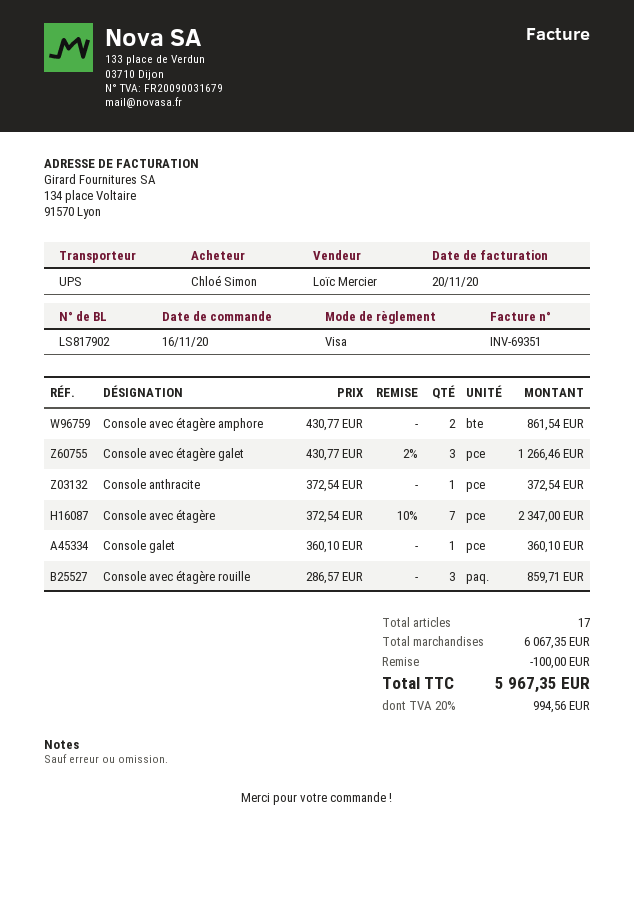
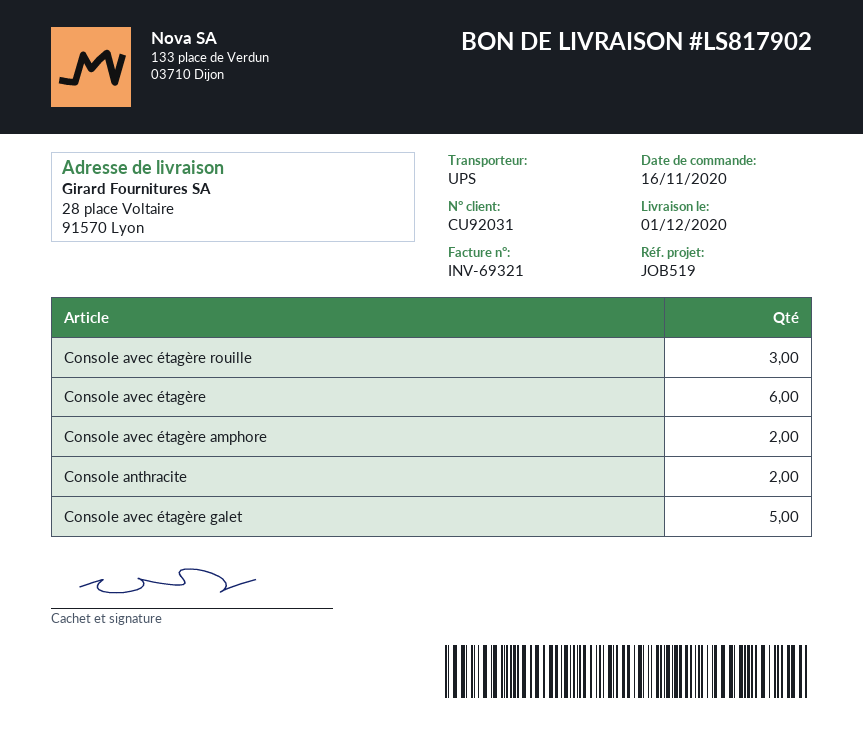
invoice number: INV-69351 -> INV-69321
Console avec étagère galet: 3 -> 5
Console anthracite: 1 -> 2
Console avec étagère: 7 -> 6
Console galet: 1 -> none

